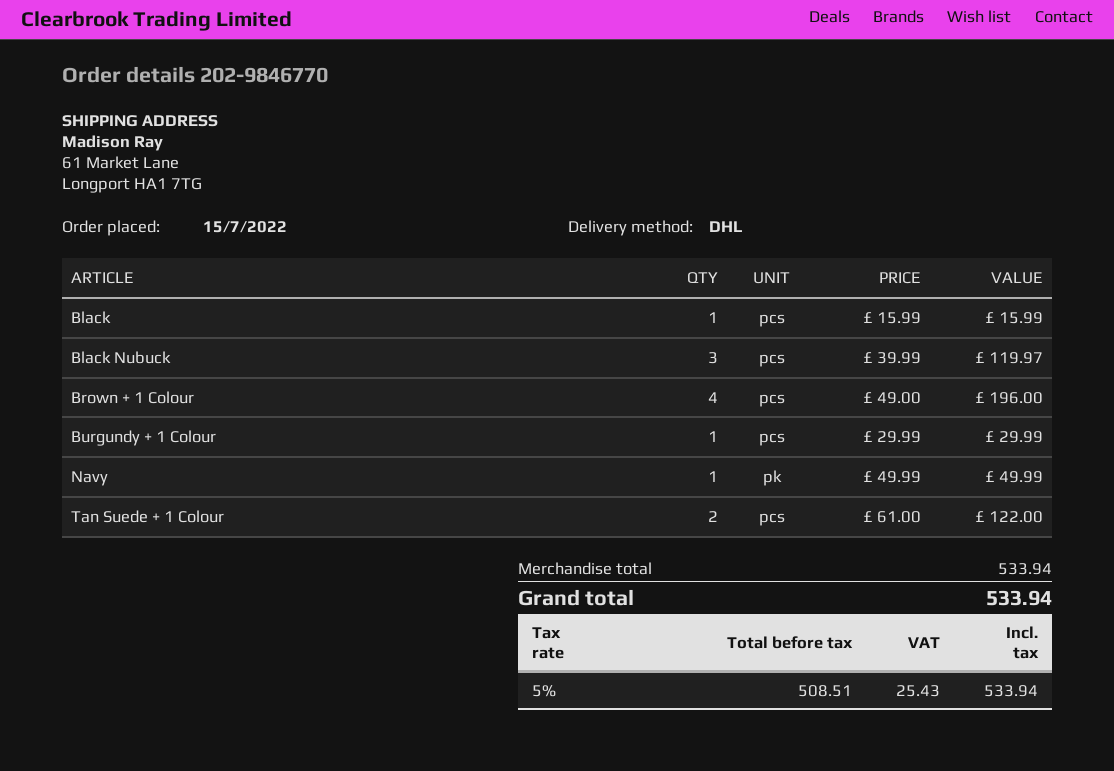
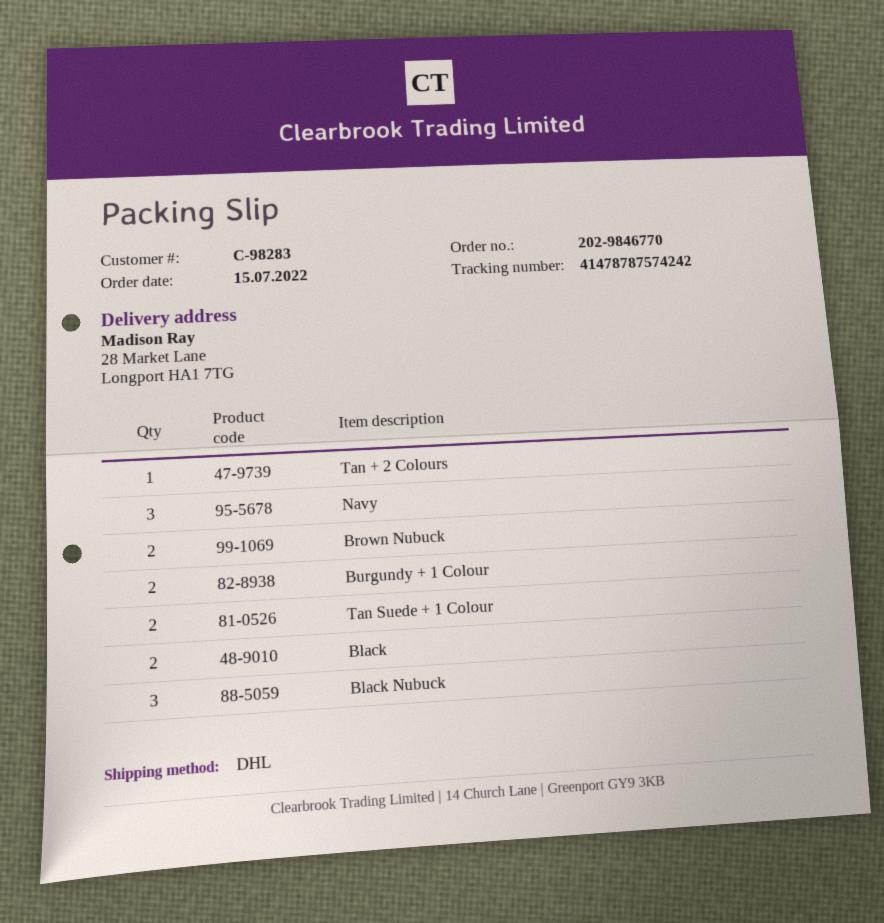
ship to: 61 Market Lane, Longport HA1 7TG -> 28 Market Lane, Longport HA1 7TG
Black: 1 -> 2
Brown + 1 Colour: 4 -> none
Burgundy + 1 Colour: 1 -> 2
Navy: 1 -> 3
Tan + 2 Colours: none -> 1
Brown Nubuck: none -> 2

